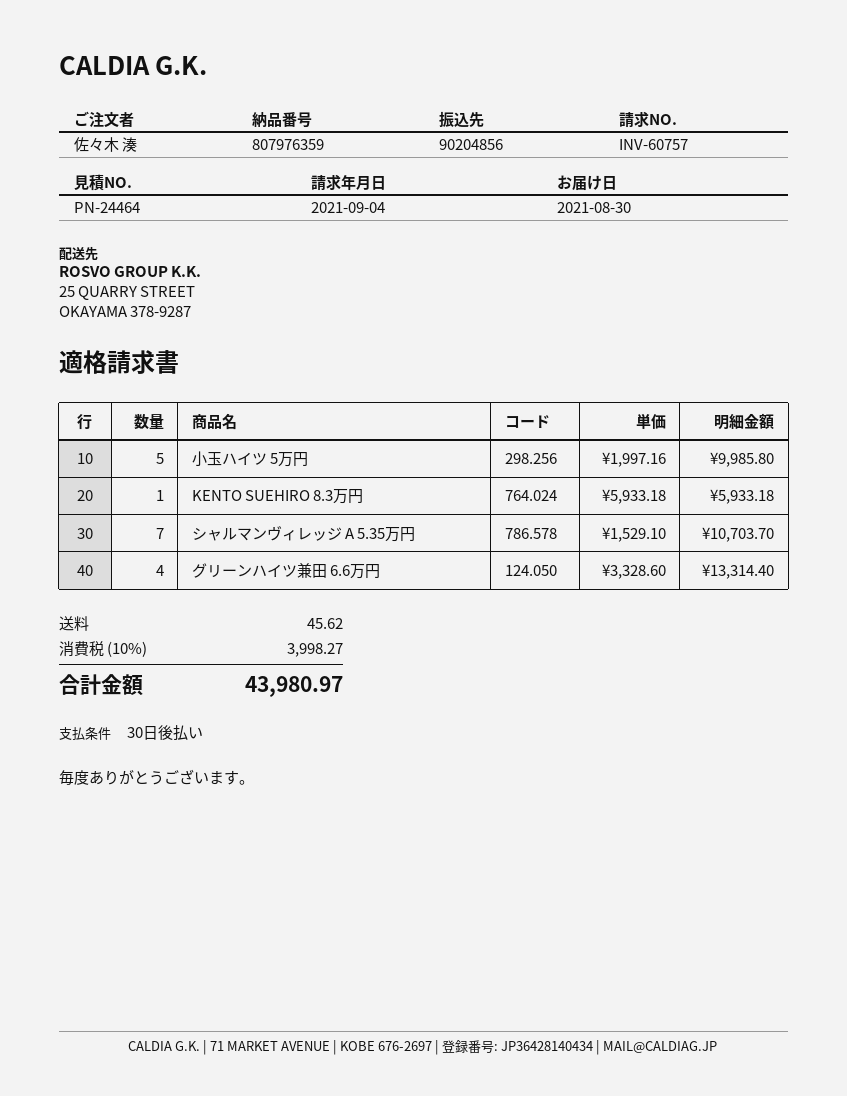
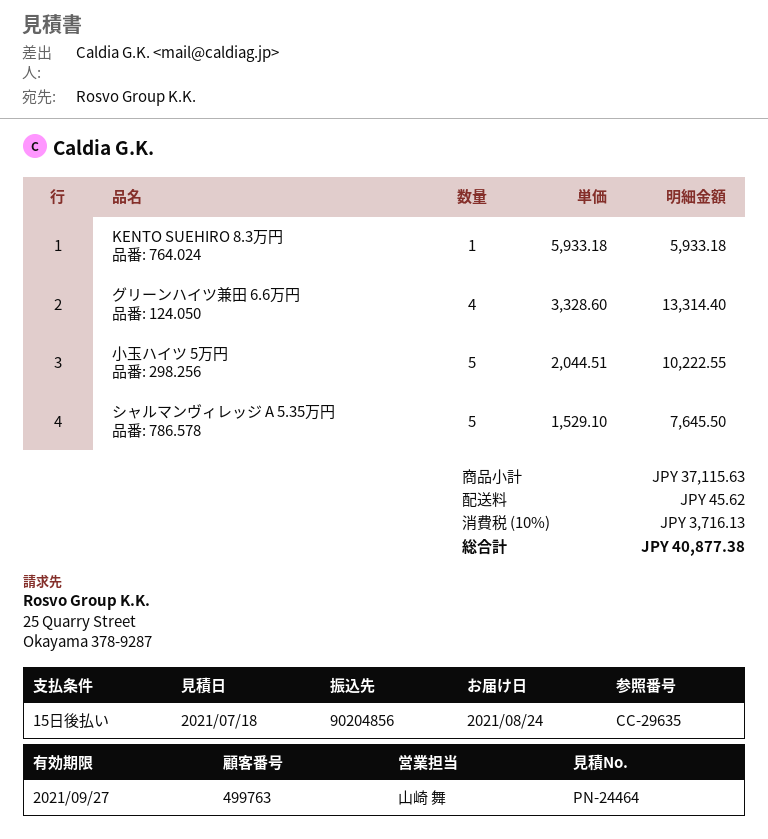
delivery date: 2021-08-30 -> 2021-08-24
payment terms: 30 days -> 15 days
小玉ハイツ 5万円: 5 x 1997.16 = 9985.80 -> 5 x 2044.51 = 10222.55
シャルマンヴィレッジ A 5.35万円: 7 x 1529.10 = 10703.70 -> 5 x 1529.10 = 7645.50
tax: 10% = 3998.27 -> 10% = 3716.13
total: 43980.97 -> 40877.38

